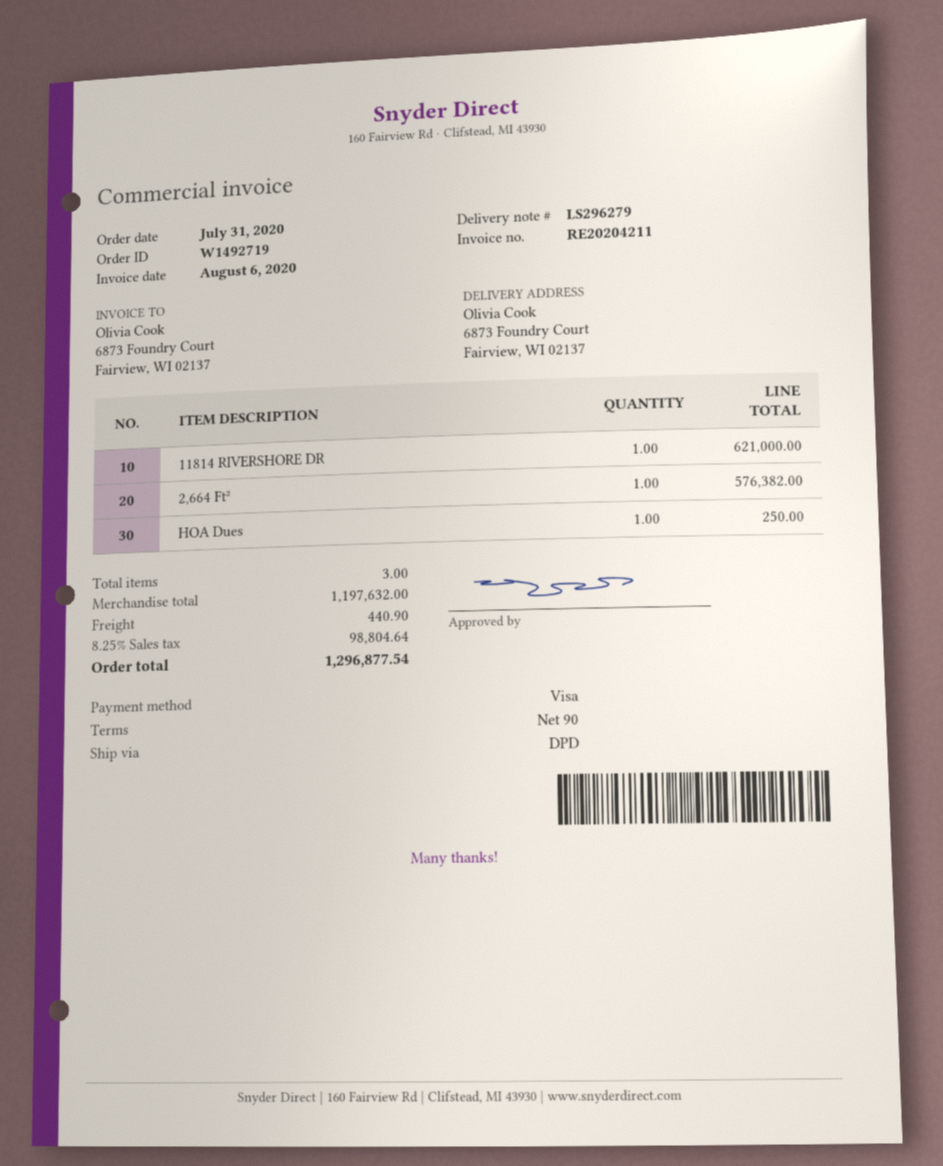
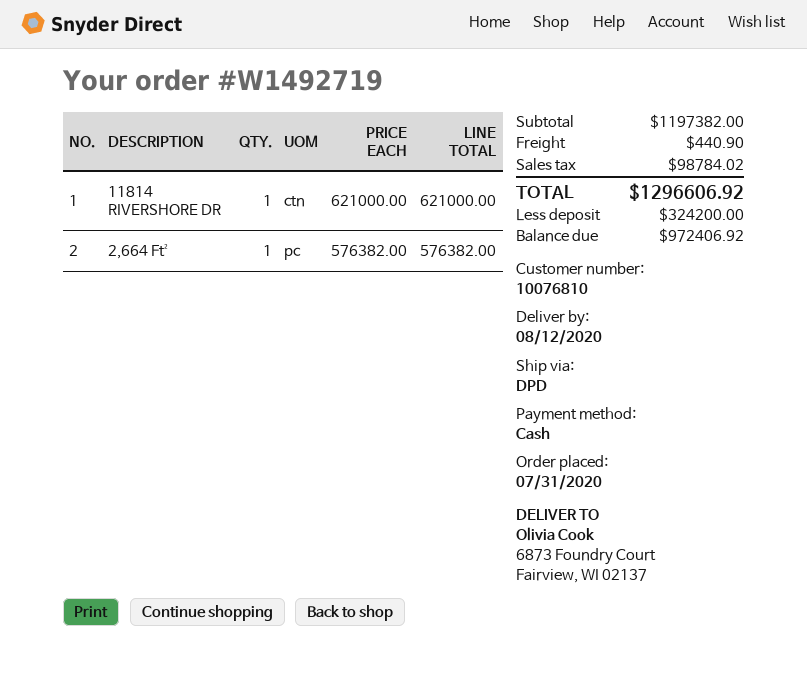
payment method: Visa -> cash
HOA Dues: 1 for 250.00 -> none
subtotal: 1197632.00 -> 1197382.00
tax: 98804.64 -> 98784.02
total: 1296877.54 -> 1296606.92

